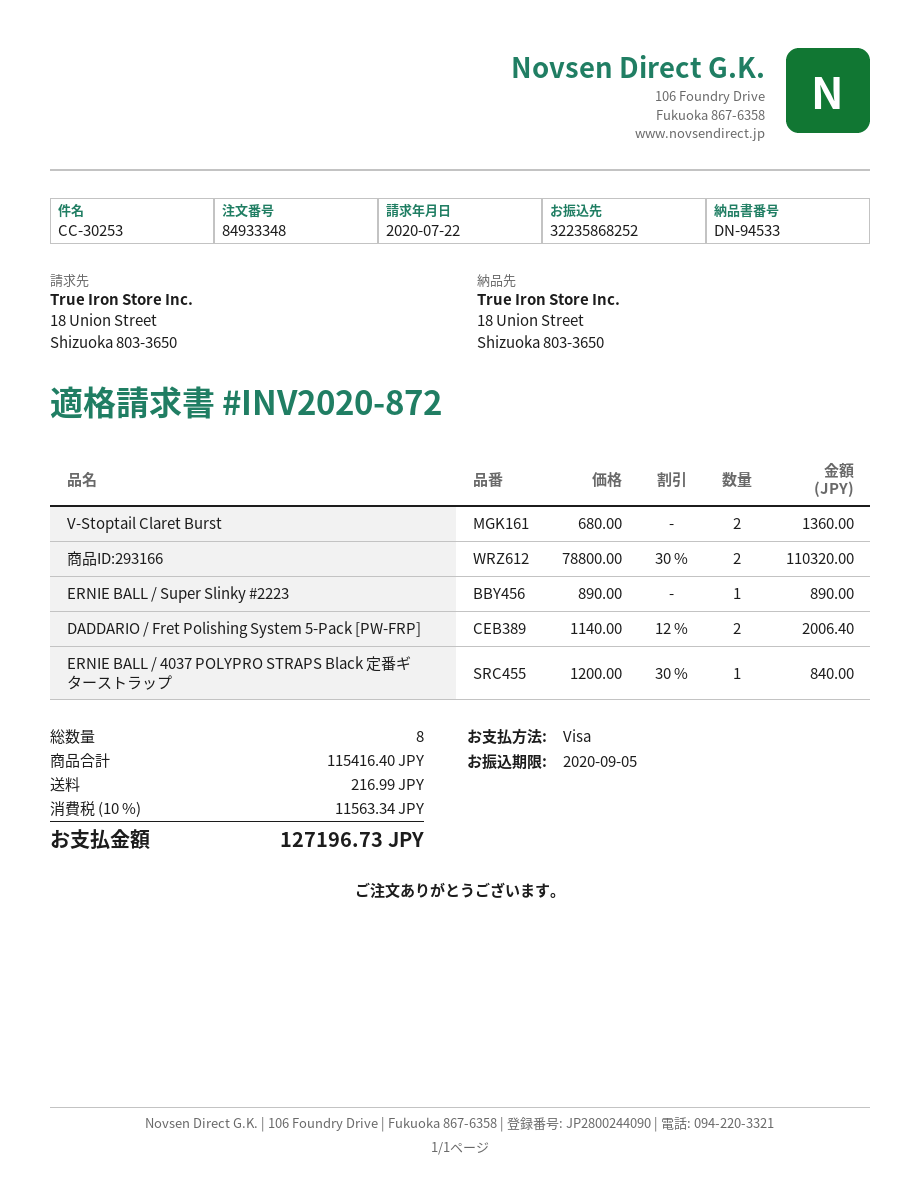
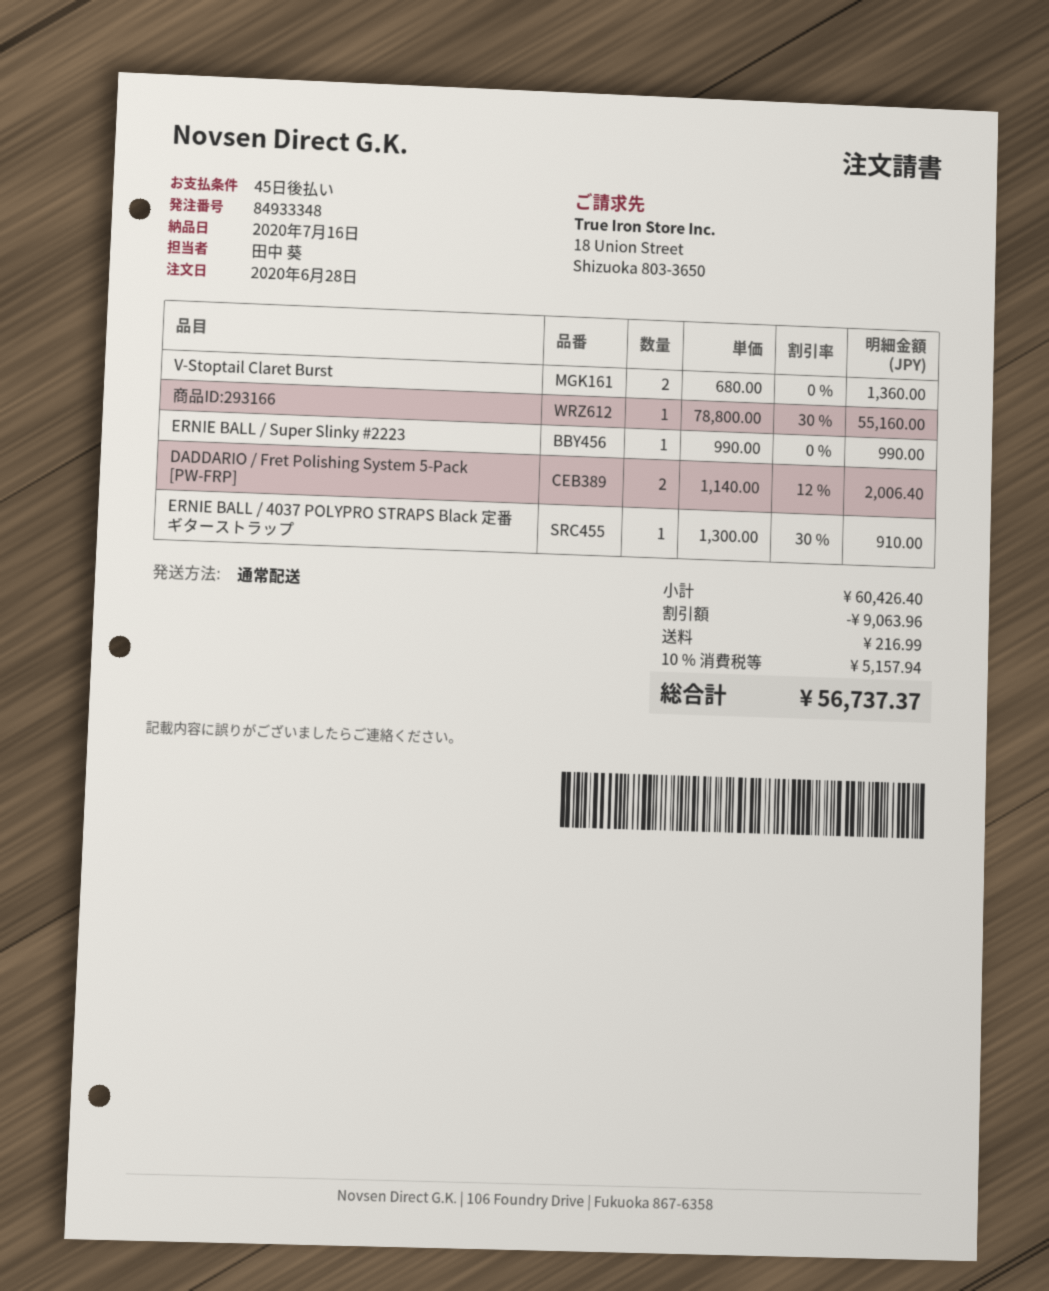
商品ID:293166: 2 x 78800.00 - 30% = 110320.00 -> 1 x 78800.00 - 30% = 55160.00
ERNIE BALL / Super Slinky #2223: 1 x 890.00 = 890.00 -> 1 x 990.00 = 990.00
ERNIE BALL / 4037 POLYPRO STRAPS Black 定番ギターストラップ: 1 x 1200.00 - 30% = 840.00 -> 1 x 1300.00 - 30% = 910.00
subtotal: 115416.40 -> 60426.40
discount: none -> 9063.96
tax: 10% = 11563.34 -> 10% = 5157.94
total: 127196.73 -> 56737.37

